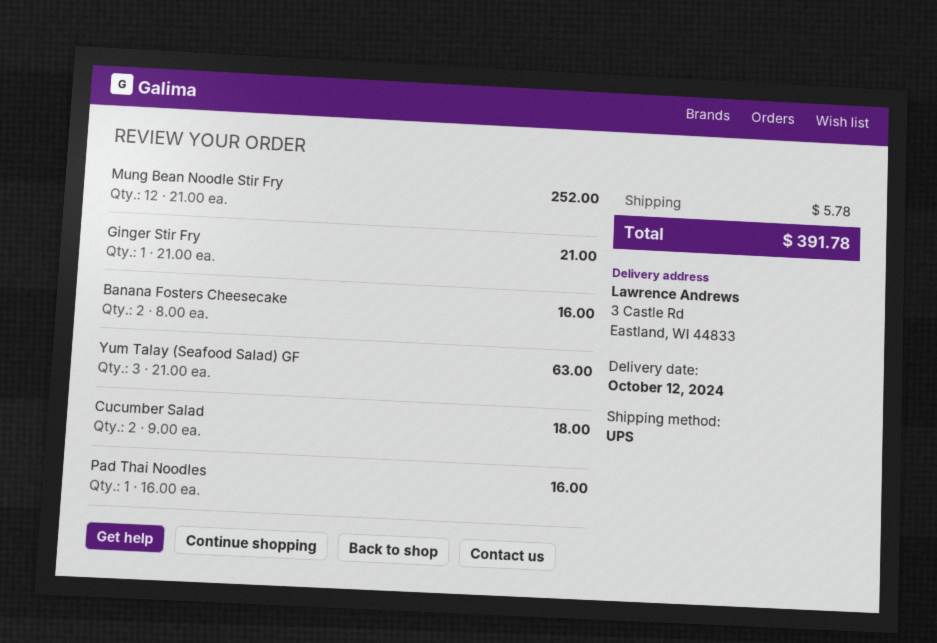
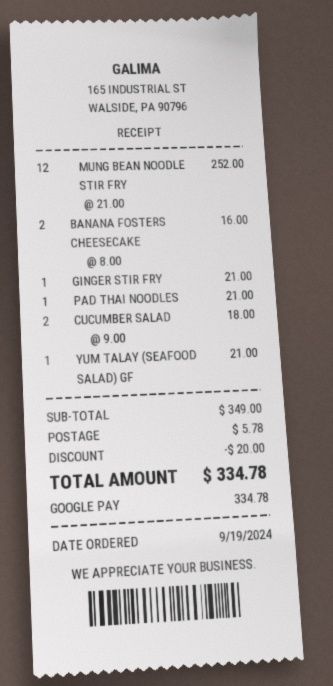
Yum Talay (Seafood Salad) GF: 3 x 21.00 = 63.00 -> 1 x 21.00 = 21.00
Pad Thai Noodles: 1 x 16.00 = 16.00 -> 1 x 21.00 = 21.00
discount: none -> 20.00
total: 391.78 -> 334.78

